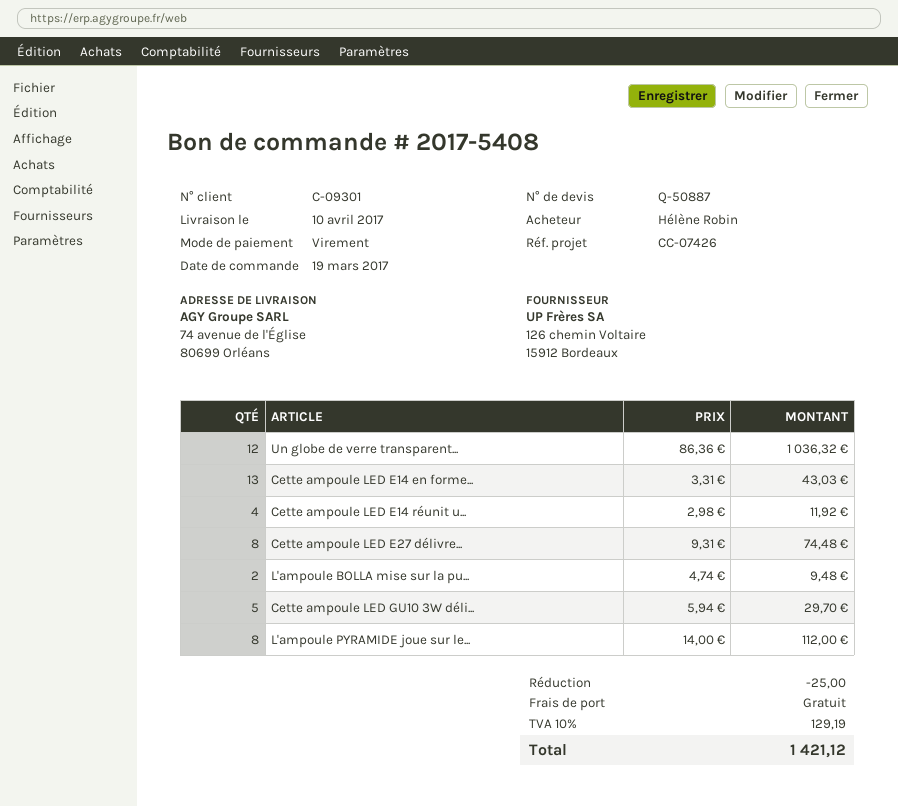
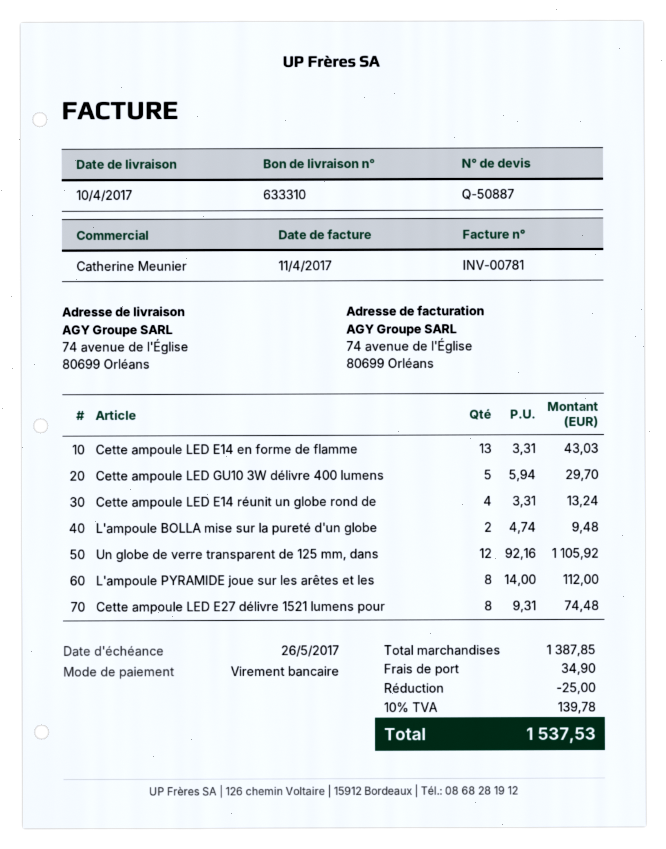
Un globe de verre transparent...: 12 x 86.36 = 1036.32 -> 12 x 92.16 = 1105.92
Cette ampoule LED E14 réunit u...: 4 x 2.98 = 11.92 -> 4 x 3.31 = 13.24
shipping: 0.00 -> 34.90
tax: 10% = 129.19 -> 10% = 139.78
total: 1421.12 -> 1537.53

